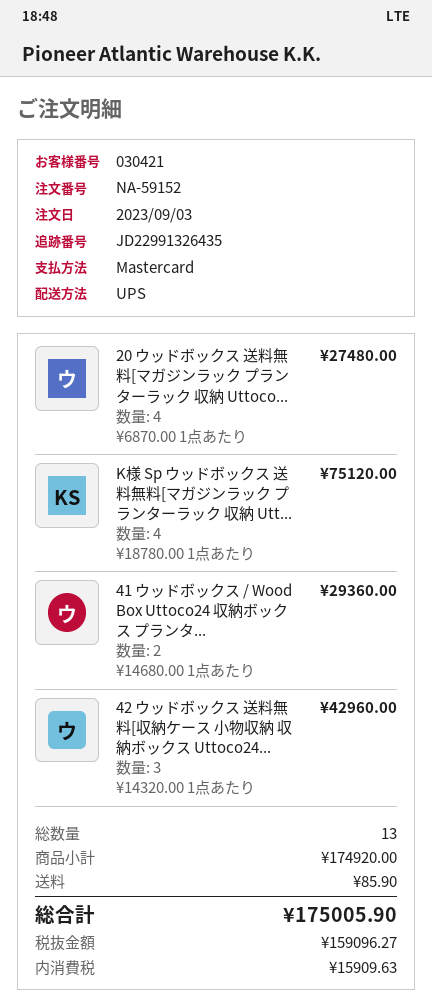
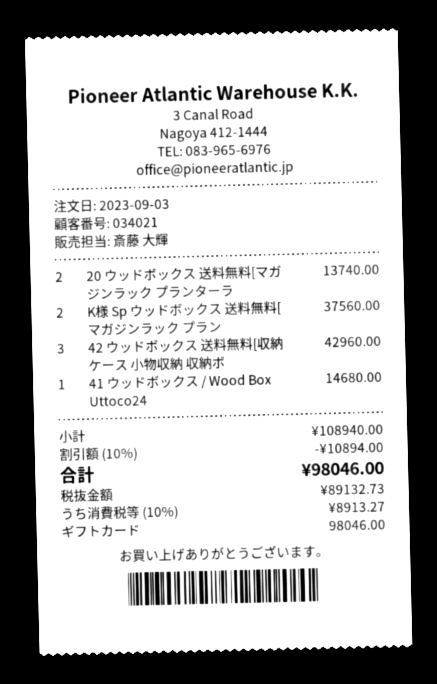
customer number: 030421 -> 034021
payment method: Mastercard -> gift card
20 ウッドボックス 送料無料[マガジンラック プランターラック 収納 Uttoco...: 4 for 27480.00 -> 2 for 13740.00
K様 Sp ウッドボックス 送料無料[マガジンラック プランターラック 収納 Utt...: 4 for 75120.00 -> 2 for 37560.00
41 ウッドボックス / Wood Box Uttoco24 収納ボックス プランタ...: 2 for 29360.00 -> 1 for 14680.00
subtotal: 174920.00 -> 108940.00
discount: none -> 10% = 10894.00
shipping: 85.90 -> none
net: 159096.27 -> 89132.73
tax: 15909.63 -> 8913.27
total: 175005.90 -> 98046.00

